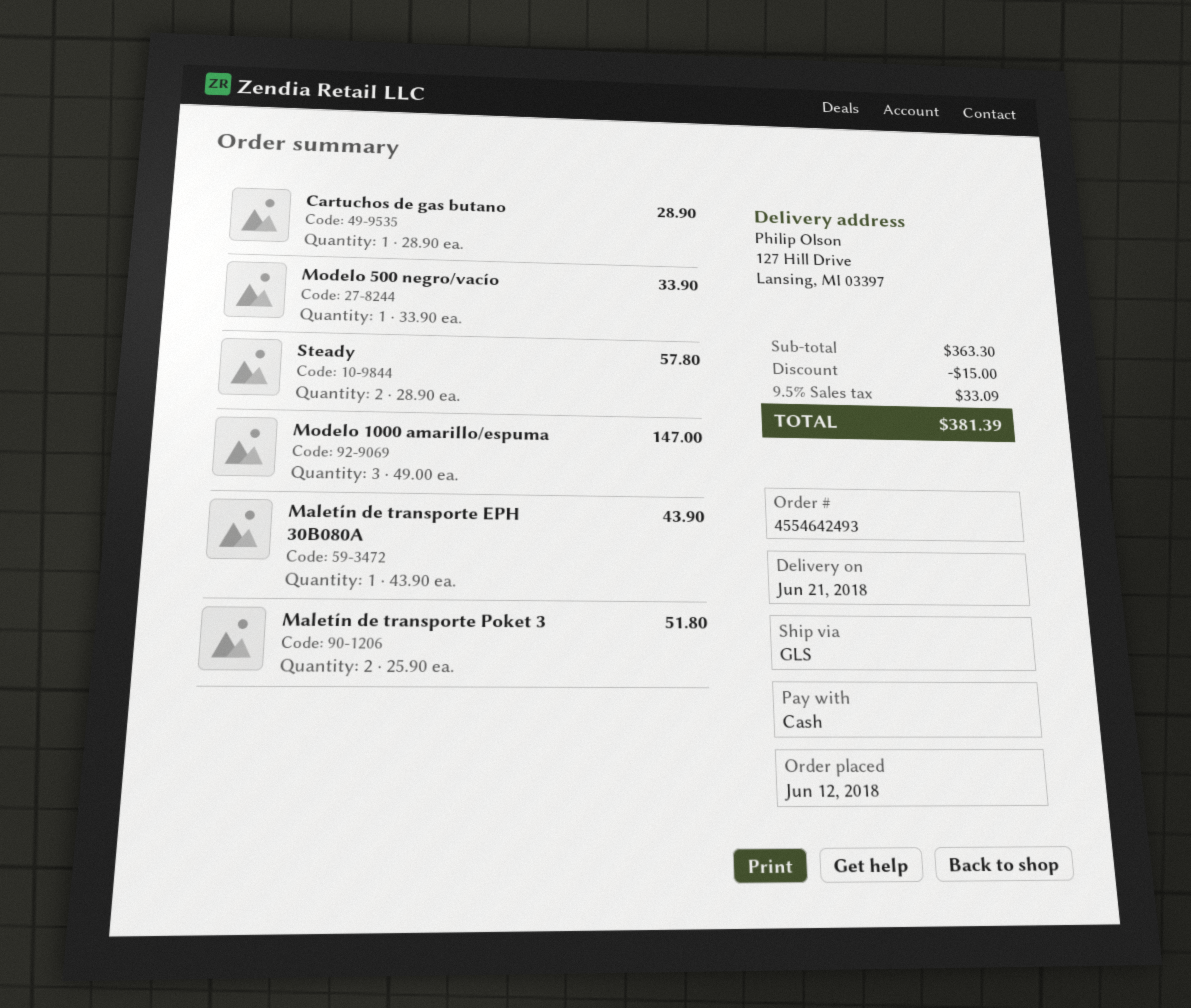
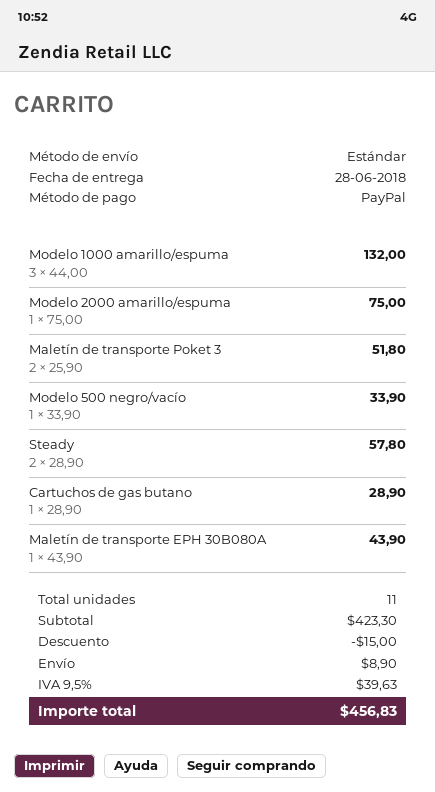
delivery date: 2018-06-21 -> 2018-06-28
payment method: cash -> PayPal
shipping method: GLS -> standard
Modelo 1000 amarillo/espuma: 3 x 49.00 = 147.00 -> 3 x 44.00 = 132.00
Modelo 2000 amarillo/espuma: none -> 1 x 75.00 = 75.00
subtotal: 363.30 -> 423.30
shipping: none -> 8.90
tax: 9.5% = 33.09 -> 9.5% = 39.63
total: 381.39 -> 456.83

